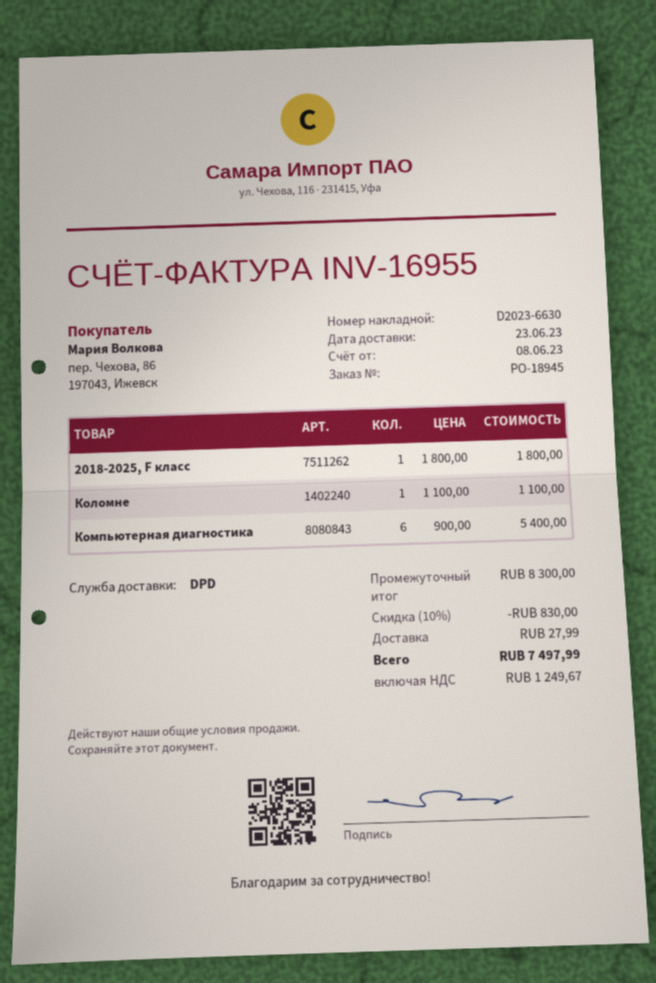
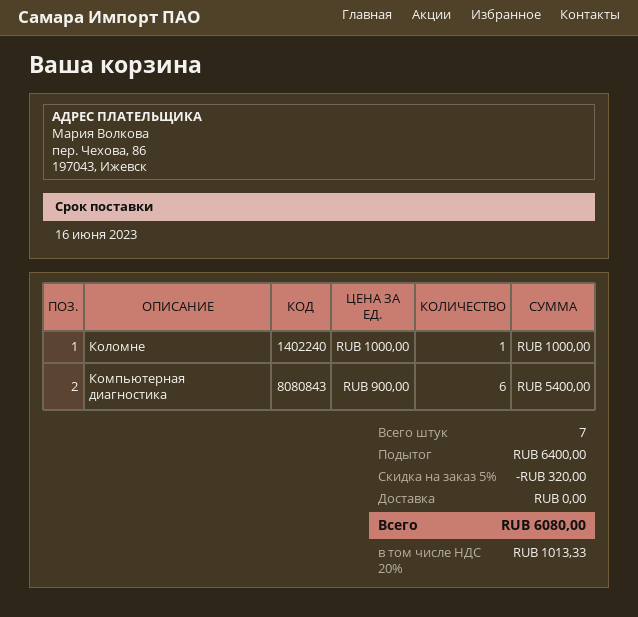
delivery date: 2023-06-23 -> 2023-06-16
2018-2025, F класс: 1 x 1800.00 = 1800.00 -> none
Коломне: 1 x 1100.00 = 1100.00 -> 1 x 1000.00 = 1000.00
subtotal: 8300.00 -> 6400.00
discount: 10% = 830.00 -> 5% = 320.00
shipping: 27.99 -> 0.00
tax: 1249.67 -> 1013.33
total: 7497.99 -> 6080.00

